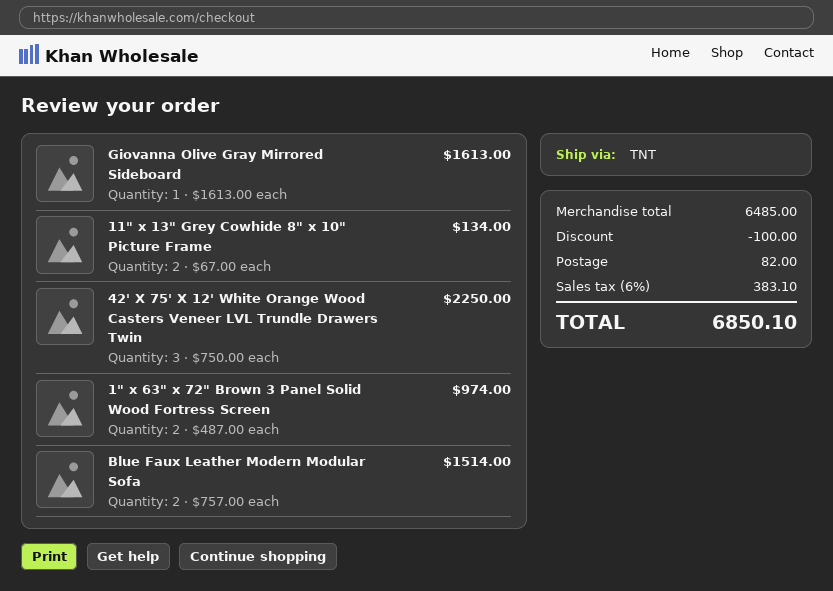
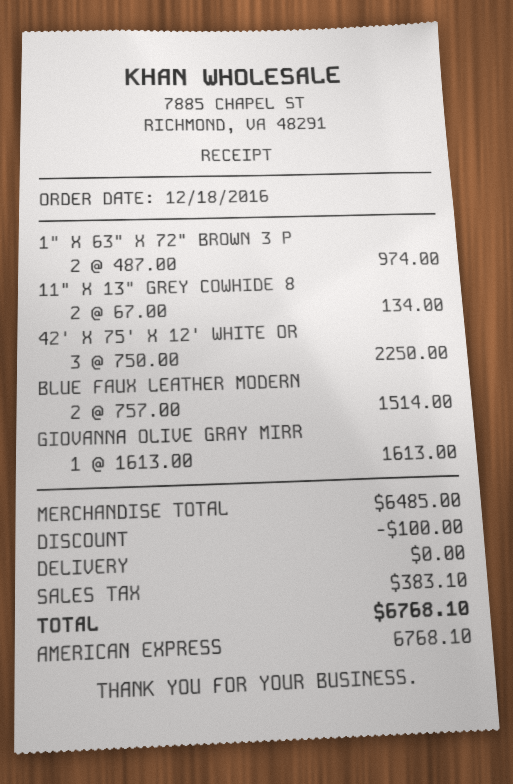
shipping: 82.00 -> 0.00
total: 6850.10 -> 6768.10

